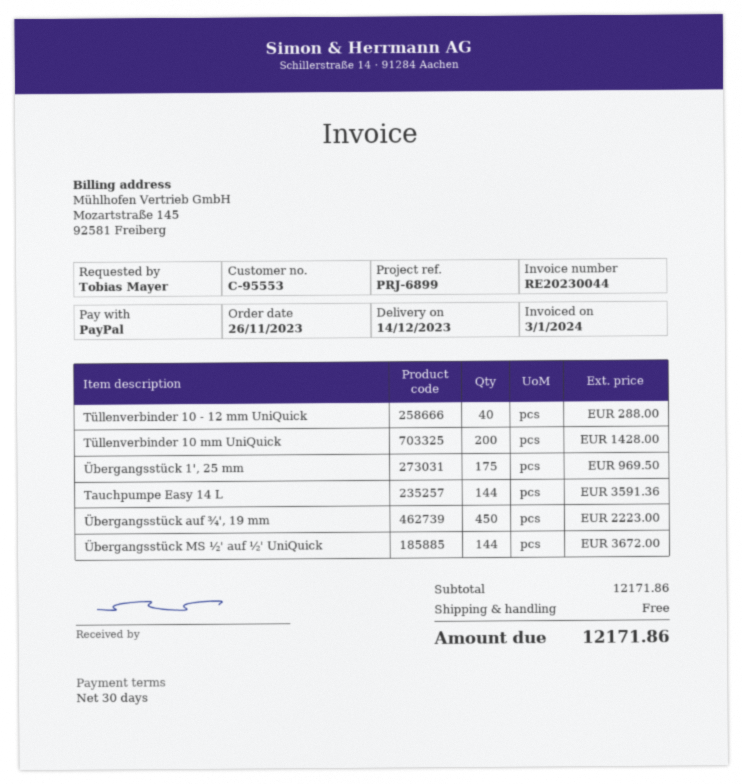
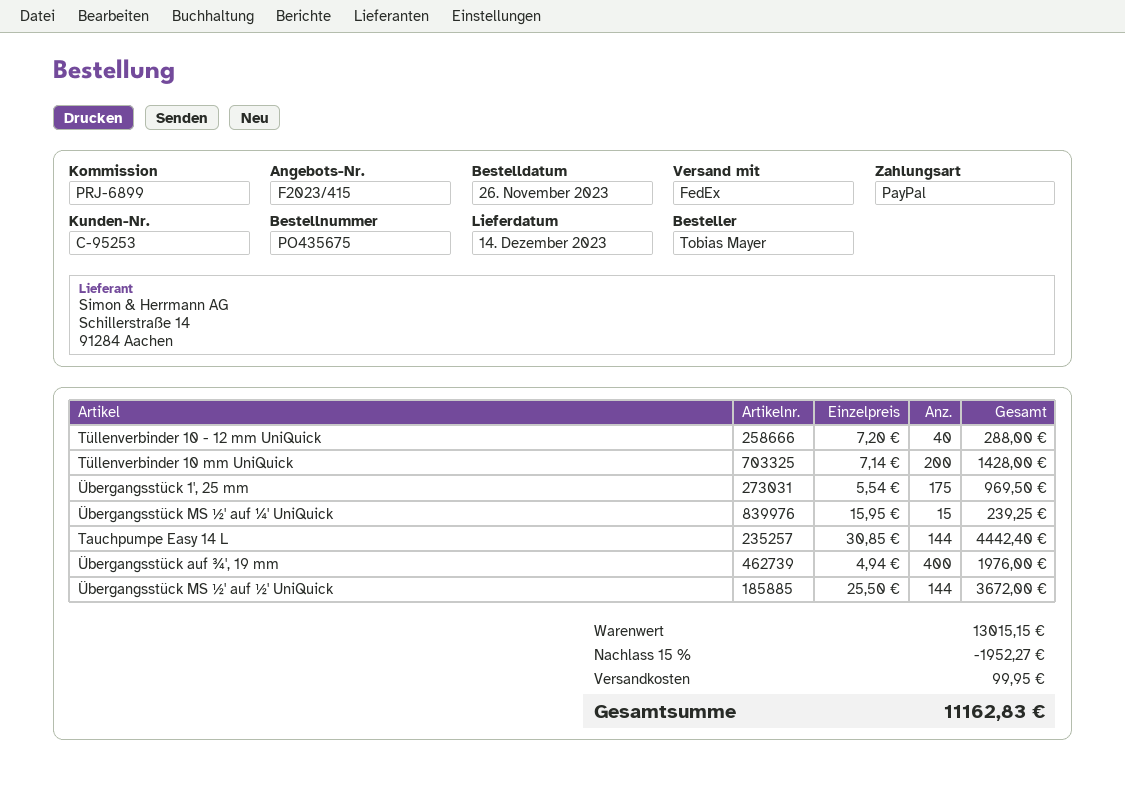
customer number: C-95553 -> C-95253
Tauchpumpe Easy 14 L: 144 for 3591.36 -> 144 for 4442.40
Übergangsstück auf ¾', 19 mm: 450 for 2223.00 -> 400 for 1976.00
Übergangsstück MS ½' auf ¼' UniQuick: none -> 15 for 239.25
subtotal: 12171.86 -> 13015.15
discount: none -> 15% = 1952.27
shipping: 0.00 -> 99.95
total: 12171.86 -> 11162.83

